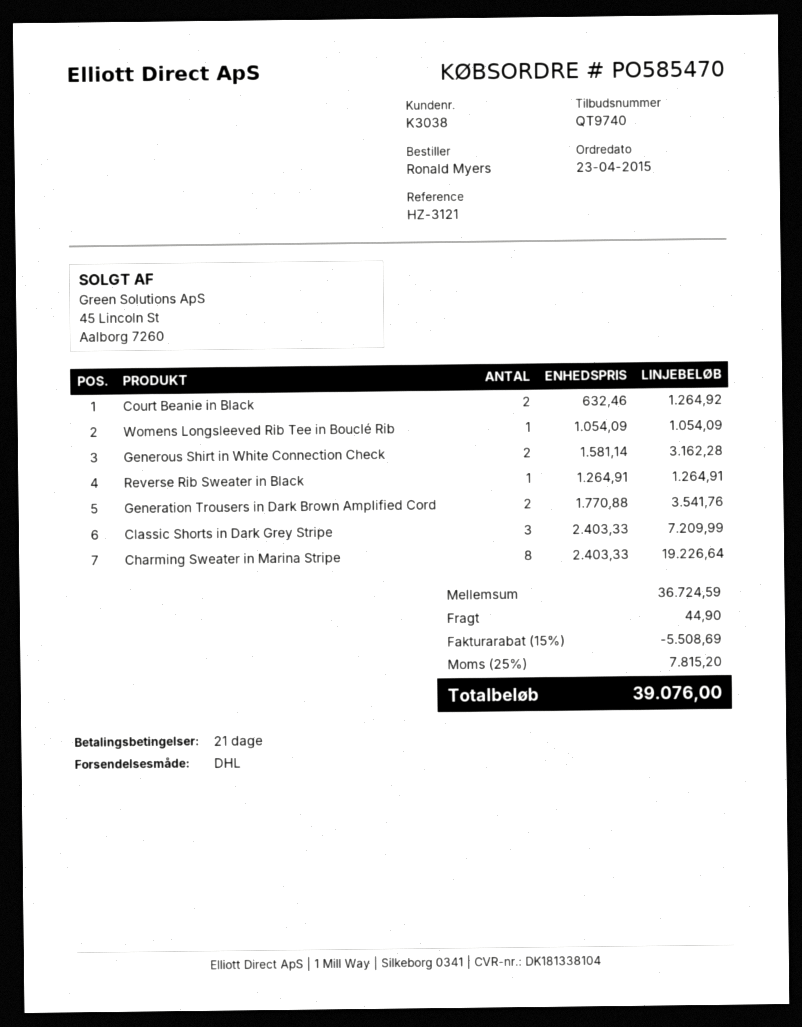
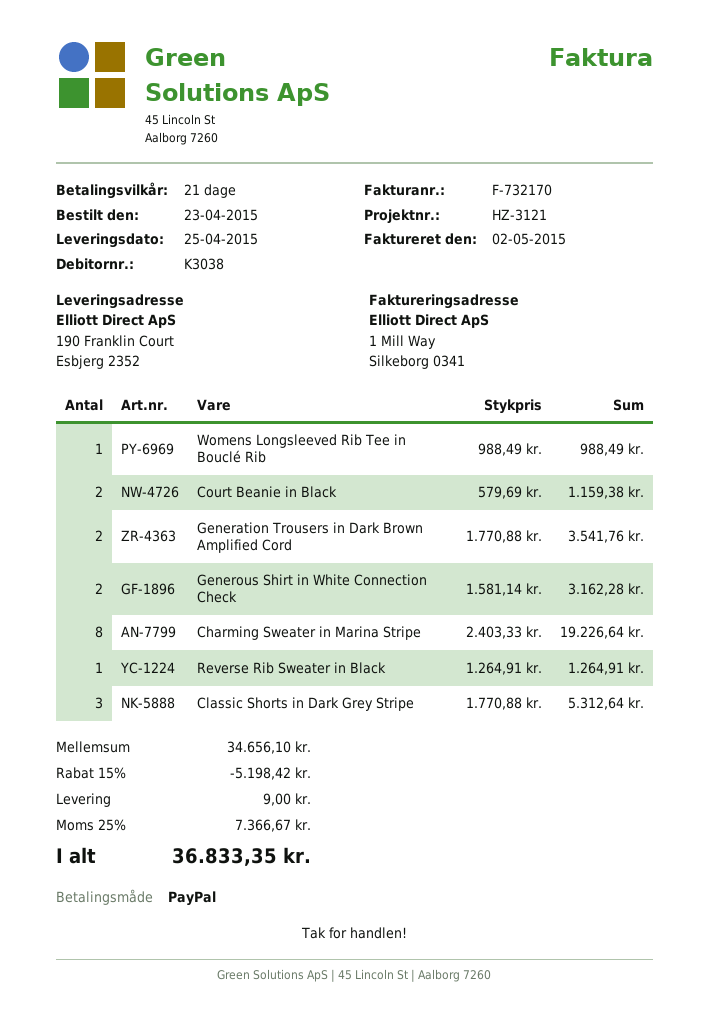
Court Beanie in Black: 2 x 632.46 = 1264.92 -> 2 x 579.69 = 1159.38
Womens Longsleeved Rib Tee in Bouclé Rib: 1 x 1054.09 = 1054.09 -> 1 x 988.49 = 988.49
Classic Shorts in Dark Grey Stripe: 3 x 2403.33 = 7209.99 -> 3 x 1770.88 = 5312.64
subtotal: 36724.59 -> 34656.10
discount: 15% = 5508.69 -> 15% = 5198.42
shipping: 44.90 -> 9.00
tax: 25% = 7815.20 -> 25% = 7366.67
total: 39076.00 -> 36833.35

